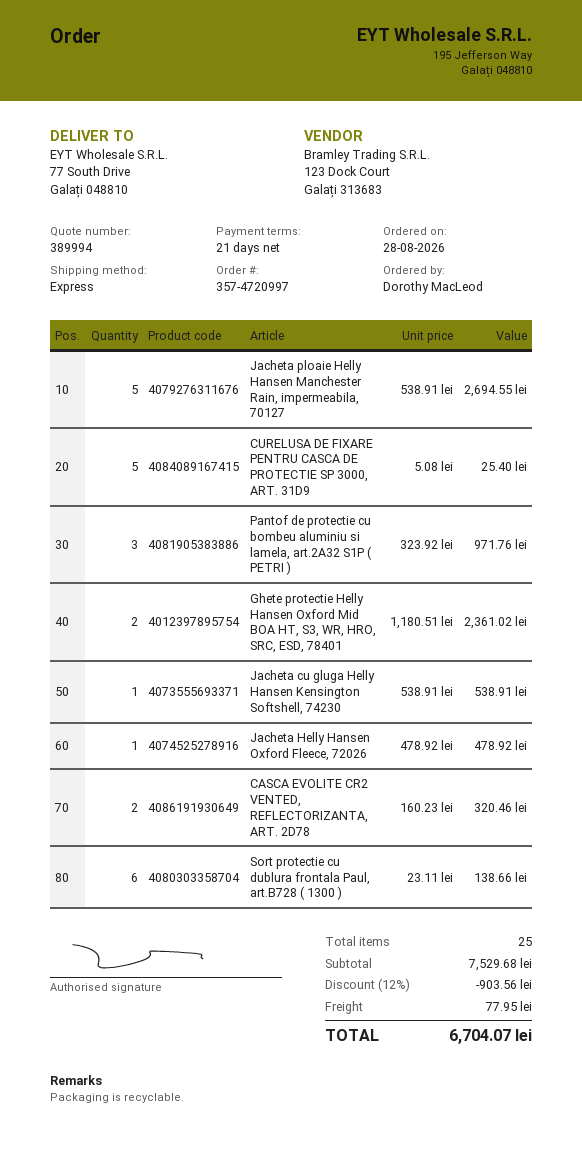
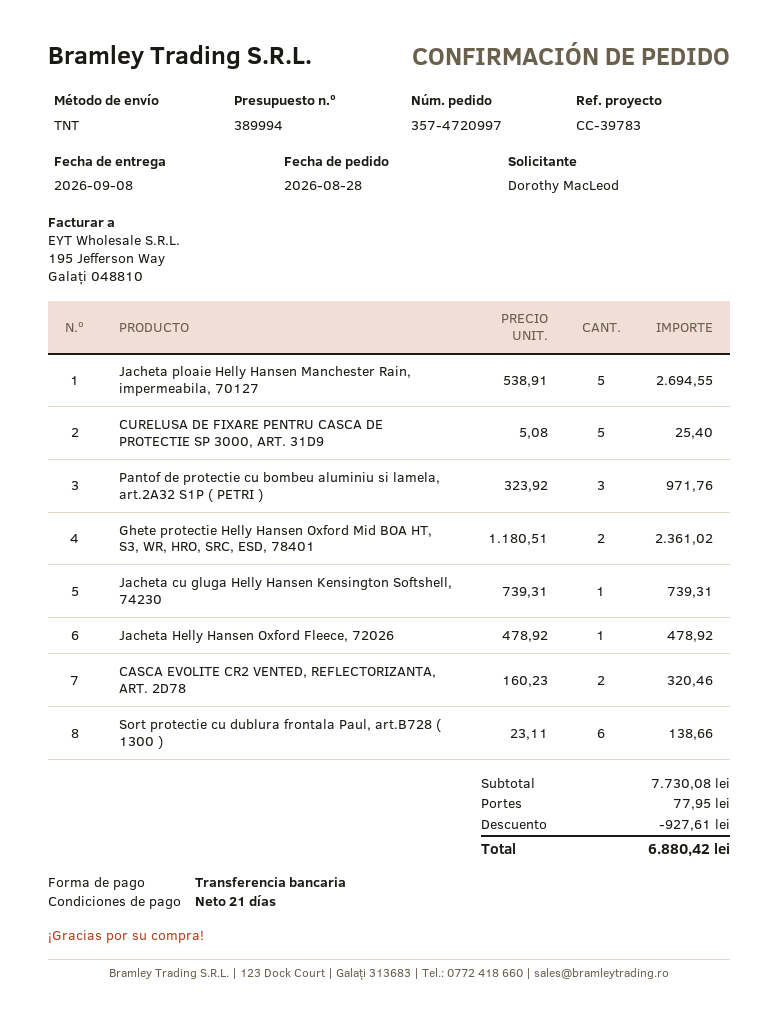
shipping method: express -> TNT
Jacheta cu gluga Helly Hansen Kensington Softshell, 74230: 1 x 538.91 = 538.91 -> 1 x 739.31 = 739.31
subtotal: 7529.68 -> 7730.08
discount: 903.56 -> 927.61
total: 6704.07 -> 6880.42

